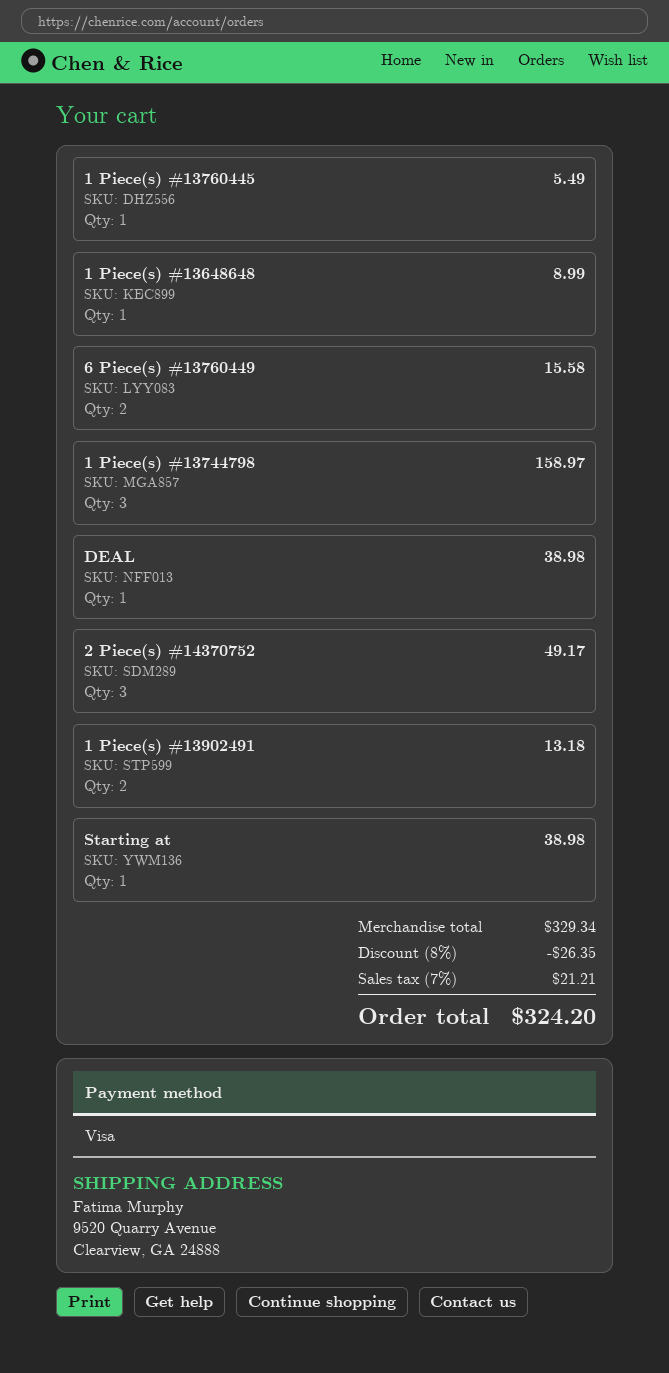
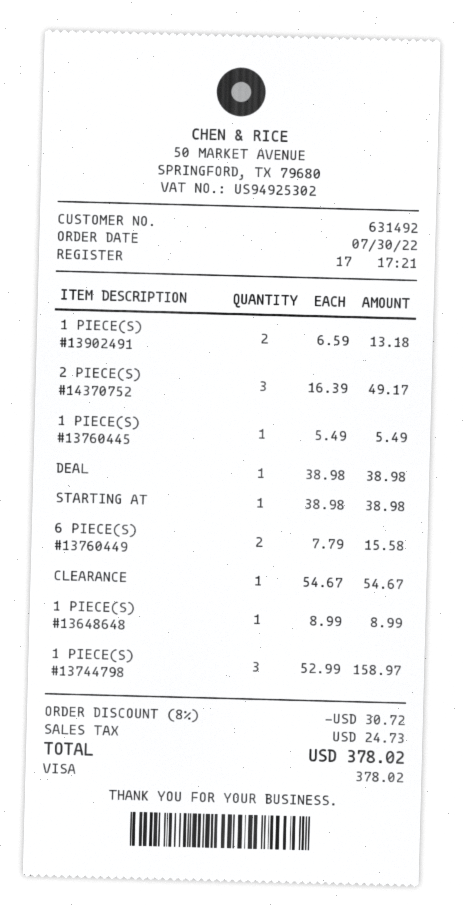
CLEARANCE: none -> 1 for 54.67
discount: 8% = 26.35 -> 8% = 30.72
tax: 21.21 -> 24.73
total: 324.20 -> 378.02

